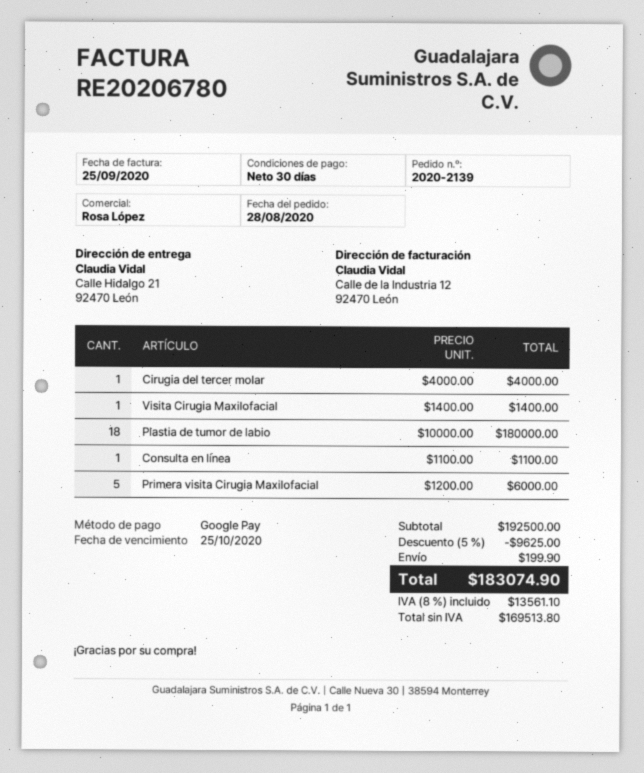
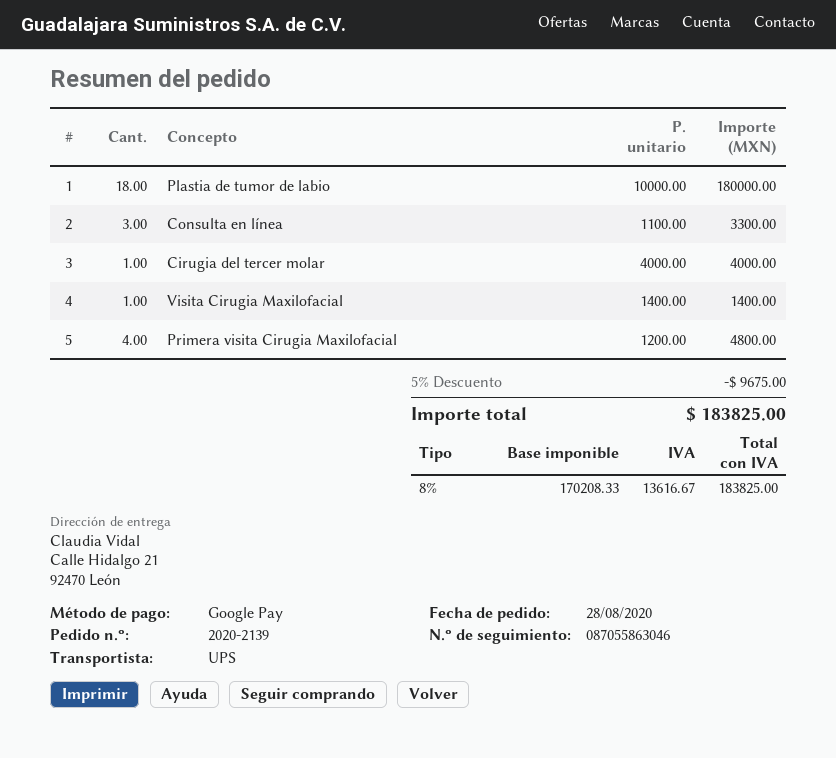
Consulta en línea: 1 x 1100.00 = 1100.00 -> 3 x 1100.00 = 3300.00
Primera visita Cirugia Maxilofacial: 5 x 1200.00 = 6000.00 -> 4 x 1200.00 = 4800.00
discount: 5% = 9625.00 -> 5% = 9675.00
shipping: 199.90 -> none
net: 169513.80 -> 170208.33
tax: 8% = 13561.10 -> 8% = 13616.67
total: 183074.90 -> 183825.00

